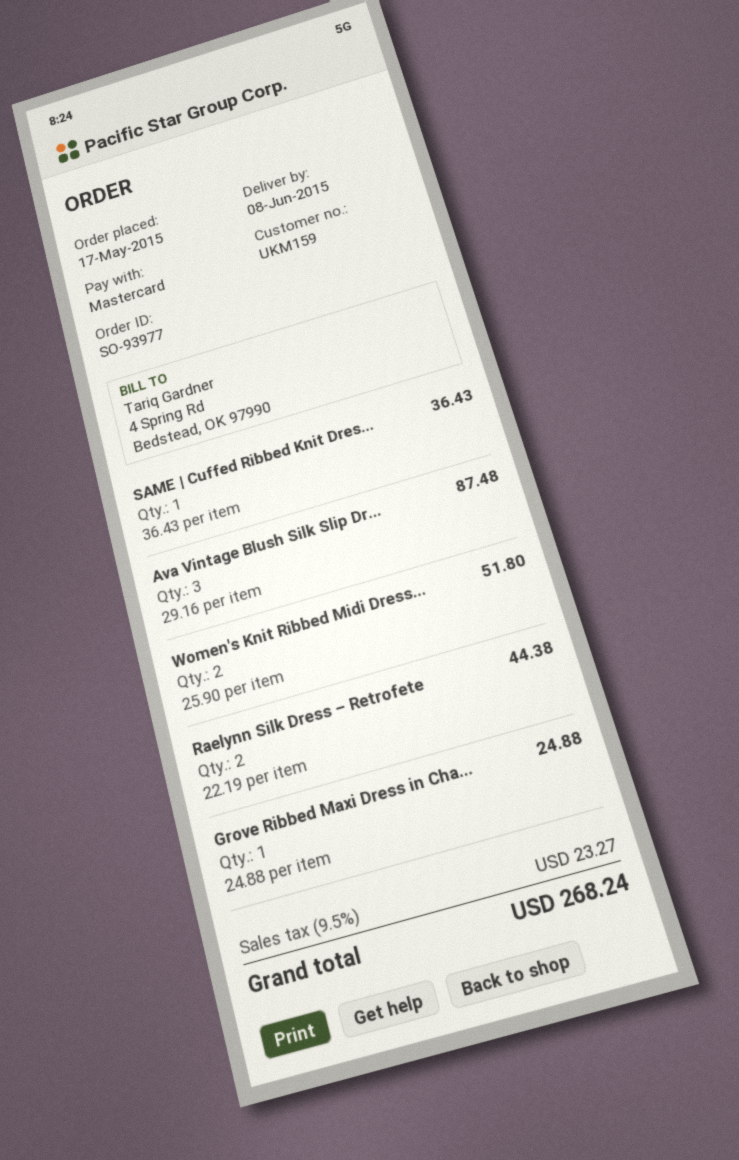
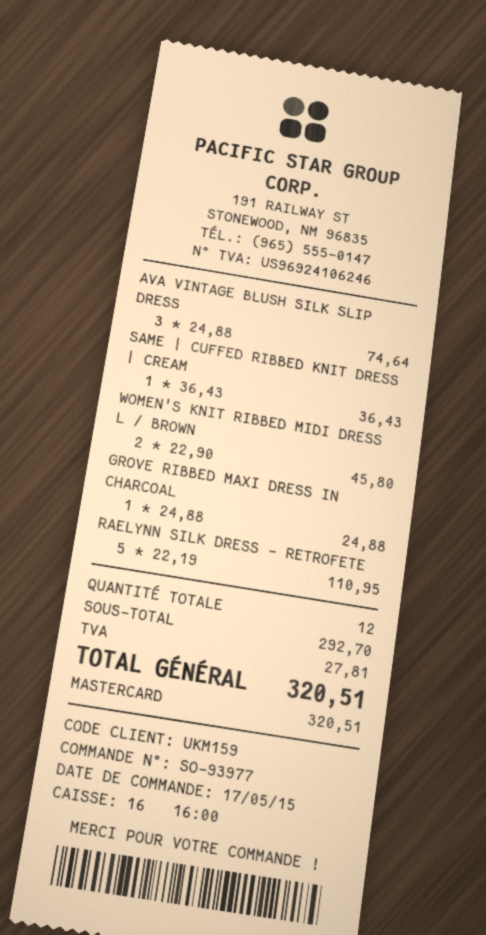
Ava Vintage Blush Silk Slip Dr...: 3 x 29.16 = 87.48 -> 3 x 24.88 = 74.64
Women's Knit Ribbed Midi Dress...: 2 x 25.90 = 51.80 -> 2 x 22.90 = 45.80
Raelynn Silk Dress – Retrofete: 2 x 22.19 = 44.38 -> 5 x 22.19 = 110.95
tax: 23.27 -> 27.81
total: 268.24 -> 320.51

